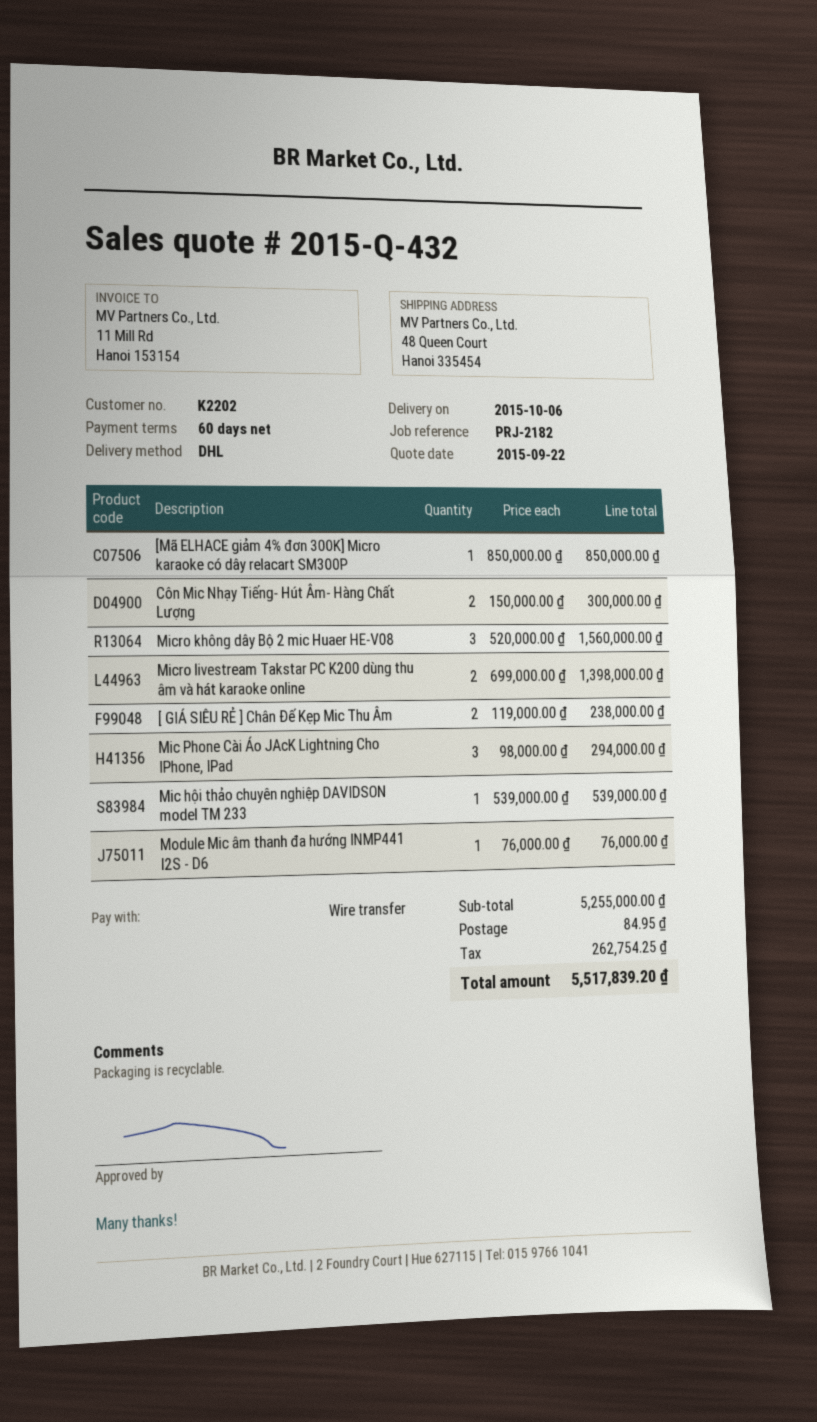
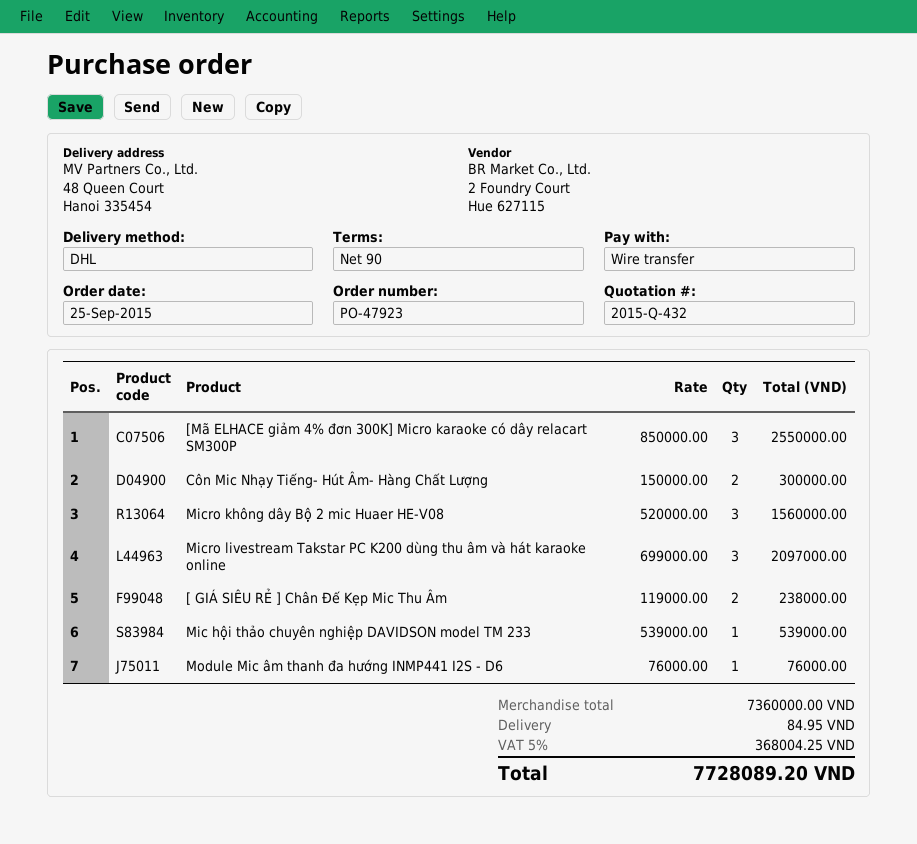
payment terms: 60 days -> 90 days
[Mã ELHACE giảm 4% đơn 300K] Micro karaoke có dây relacart SM300P: 1 x 850000.00 = 850000.00 -> 3 x 850000.00 = 2550000.00
Micro livestream Takstar PC K200 dùng thu âm và hát karaoke online: 2 x 699000.00 = 1398000.00 -> 3 x 699000.00 = 2097000.00
Mic Phone Cài Áo JAcK Lightning Cho IPhone, IPad: 3 x 98000.00 = 294000.00 -> none
subtotal: 5255000.00 -> 7360000.00
tax: 262754.25 -> 368004.25
total: 5517839.20 -> 7728089.20

